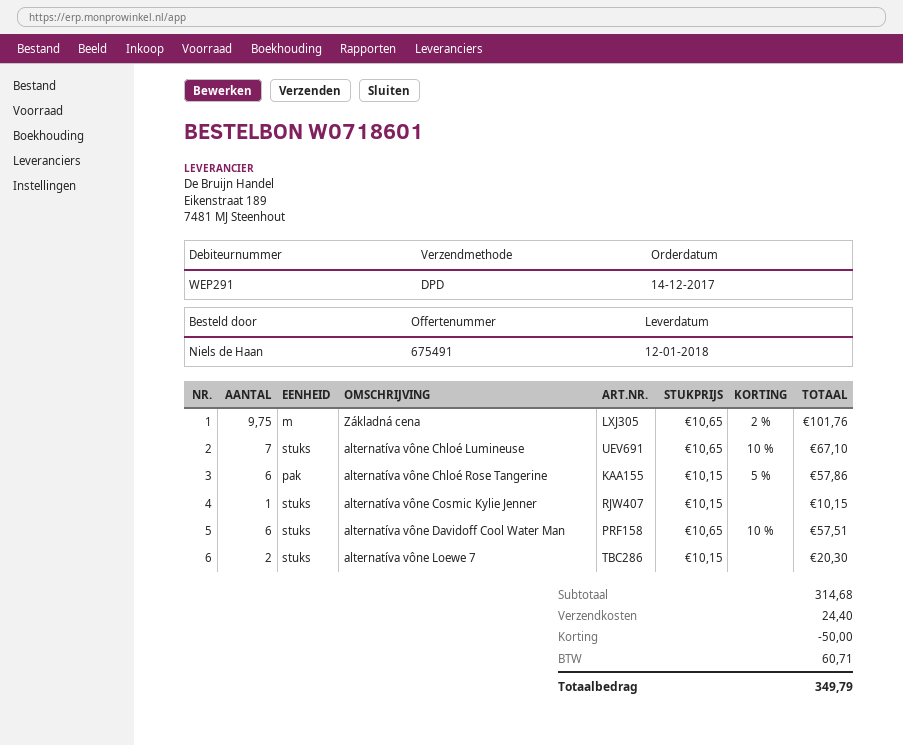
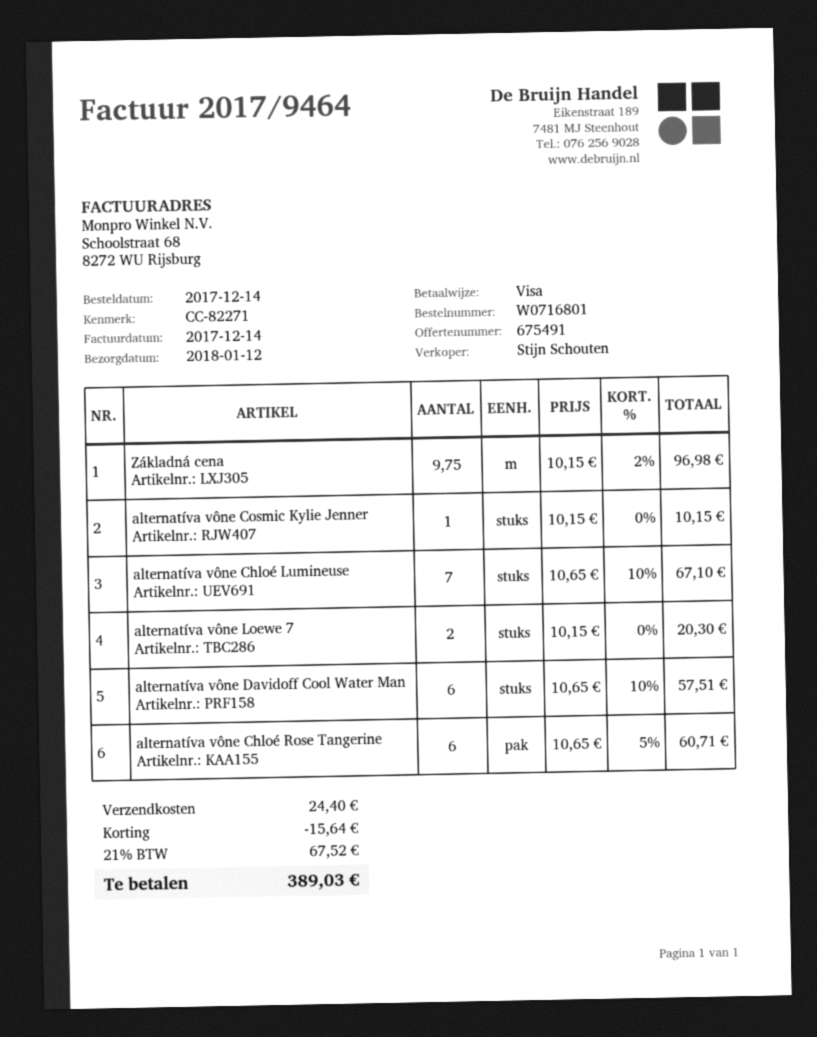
order number: W0718601 -> W0716801
Základná cena: 9.75 x 10.65 - 2% = 101.76 -> 9.75 x 10.15 - 2% = 96.98
alternatíva vône Chloé Rose Tangerine: 6 x 10.15 - 5% = 57.86 -> 6 x 10.65 - 5% = 60.71
discount: 50.00 -> 15.64
tax: 60.71 -> 67.52
total: 349.79 -> 389.03

